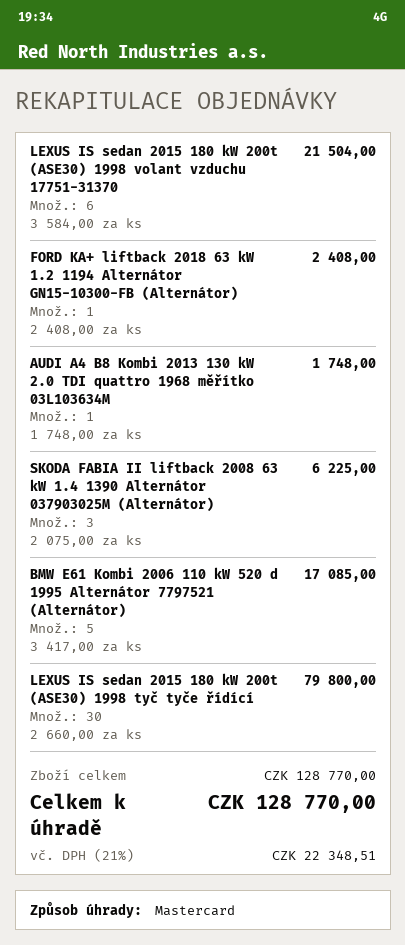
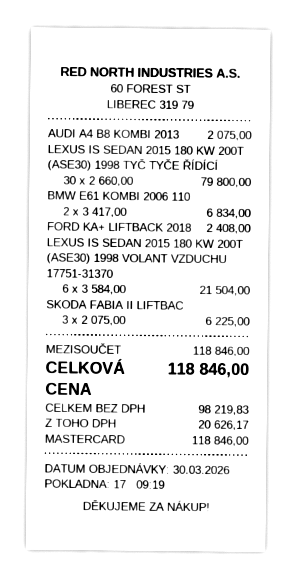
AUDI A4 B8 Kombi 2013 130 kW 2.0 TDI quattro 1968 měřítko 03L103634M: 1 x 1748.00 = 1748.00 -> 1 x 2075.00 = 2075.00
BMW E61 Kombi 2006 110 kW 520 d 1995 Alternátor 7797521 (Alternátor): 5 x 3417.00 = 17085.00 -> 2 x 3417.00 = 6834.00
subtotal: 128770.00 -> 118846.00
tax: 22348.51 -> 20626.17
total: 128770.00 -> 118846.00

